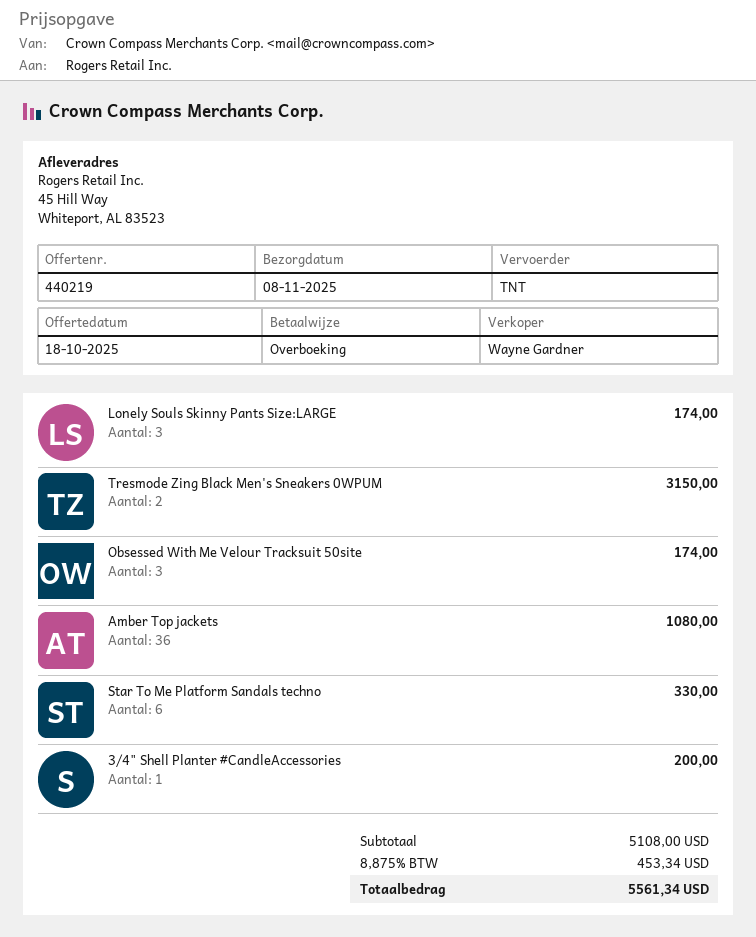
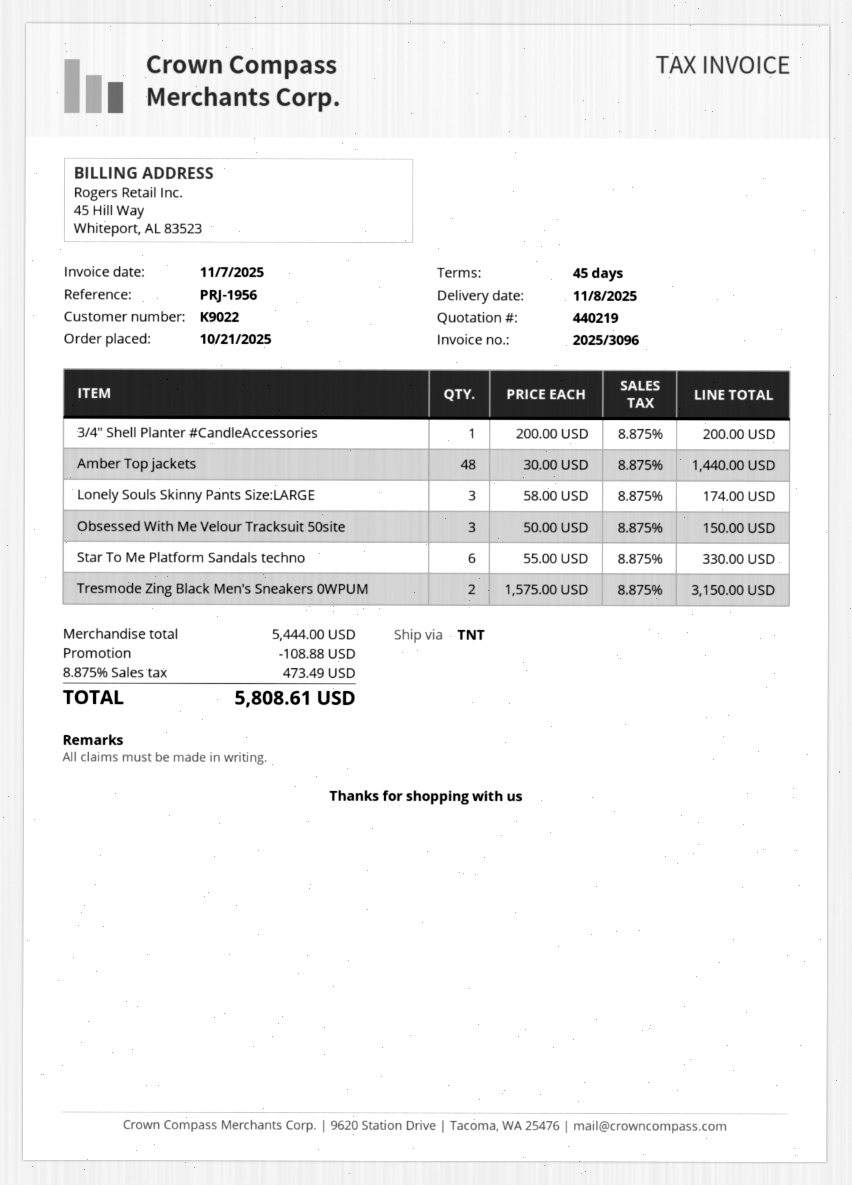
Obsessed With Me Velour Tracksuit 50site: 3 for 174.00 -> 3 for 150.00
Amber Top jackets: 36 for 1080.00 -> 48 for 1440.00
subtotal: 5108.00 -> 5444.00
discount: none -> 108.88
tax: 8.875% = 453.34 -> 8.875% = 473.49
total: 5561.34 -> 5808.61

